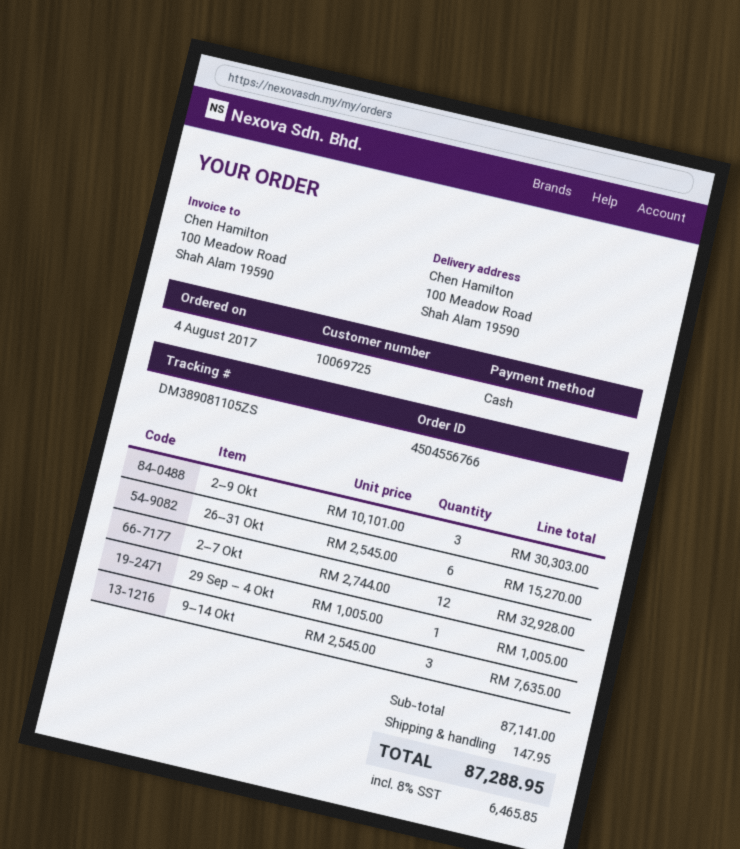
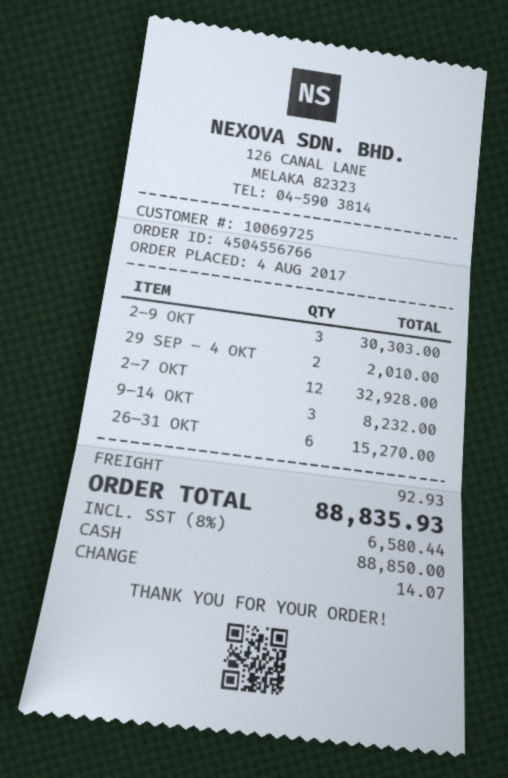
29 Sep – 4 Okt: 1 for 1005.00 -> 2 for 2010.00
9–14 Okt: 3 for 7635.00 -> 3 for 8232.00
shipping: 147.95 -> 92.93
tax: 8% = 6465.85 -> 8% = 6580.44
total: 87288.95 -> 88835.93

